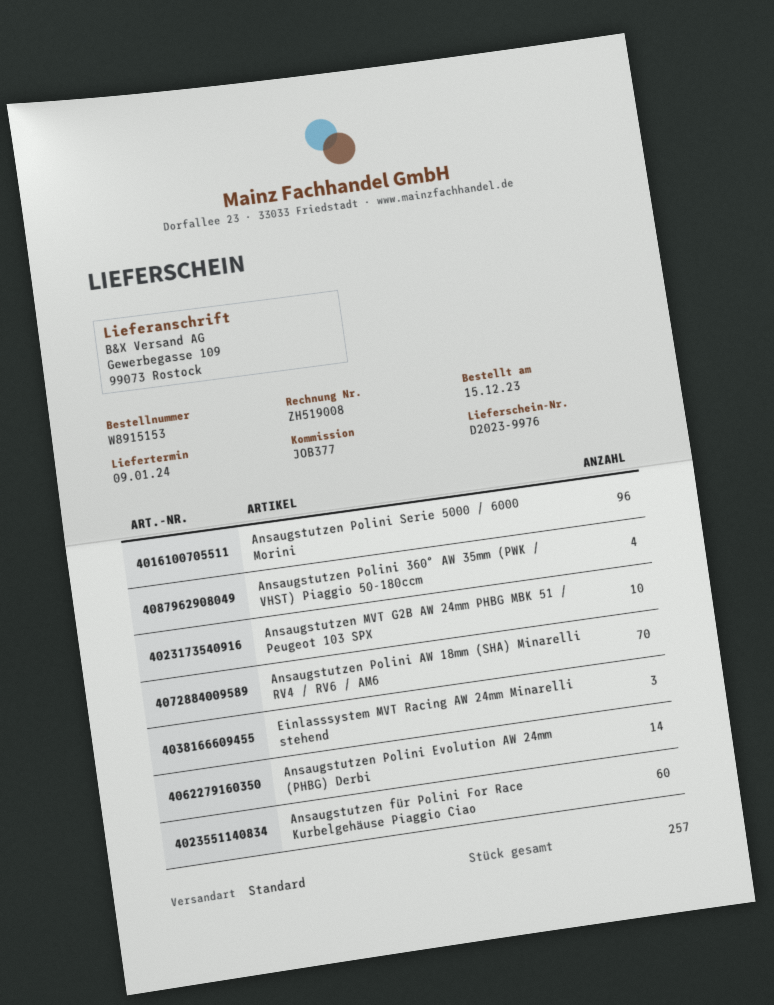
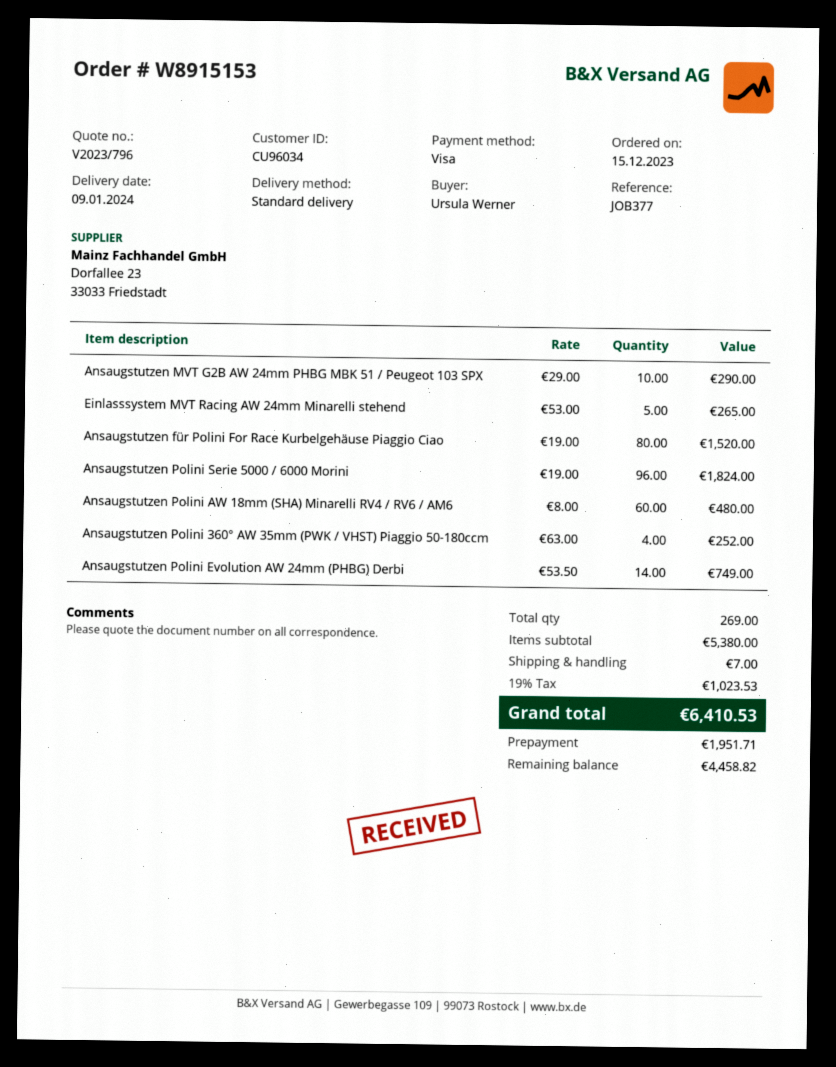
Ansaugstutzen Polini AW 18mm (SHA) Minarelli RV4 / RV6 / AM6: 70 -> 60
Einlasssystem MVT Racing AW 24mm Minarelli stehend: 3 -> 5
Ansaugstutzen für Polini For Race Kurbelgehäuse Piaggio Ciao: 60 -> 80
total quantity: 257 -> 269

